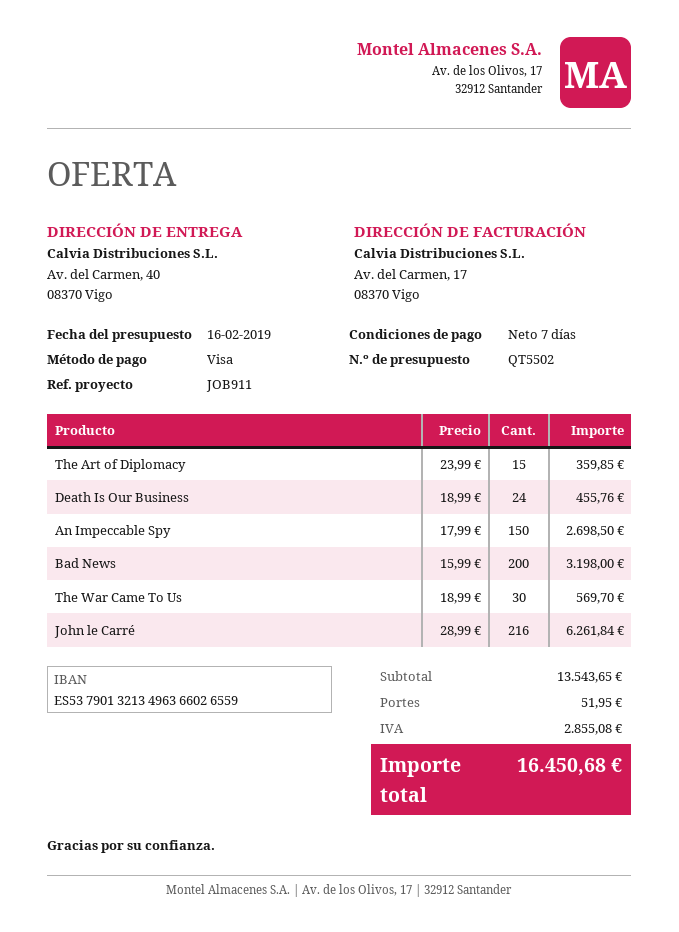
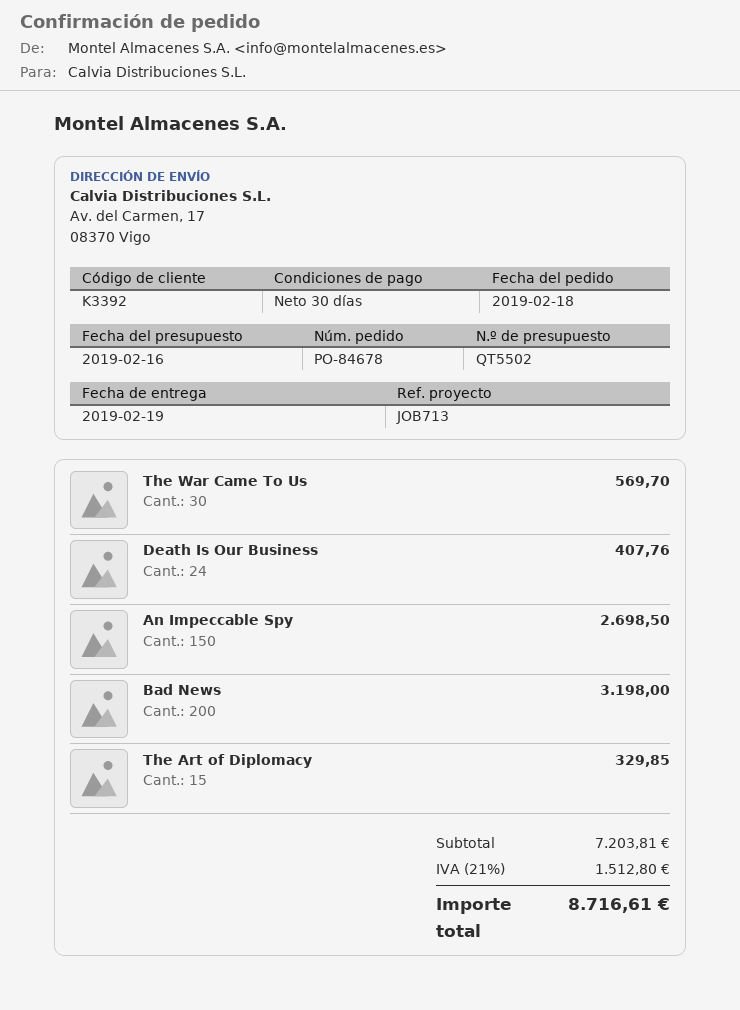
payment terms: 7 days -> 30 days
reference: JOB911 -> JOB713
ship to: Av. del Carmen, 40, 08370 Vigo -> Av. del Carmen, 17, 08370 Vigo
The Art of Diplomacy: 15 for 359.85 -> 15 for 329.85
Death Is Our Business: 24 for 455.76 -> 24 for 407.76
John le Carré: 216 for 6261.84 -> none
subtotal: 13543.65 -> 7203.81
shipping: 51.95 -> none
tax: 2855.08 -> 1512.80
total: 16450.68 -> 8716.61

